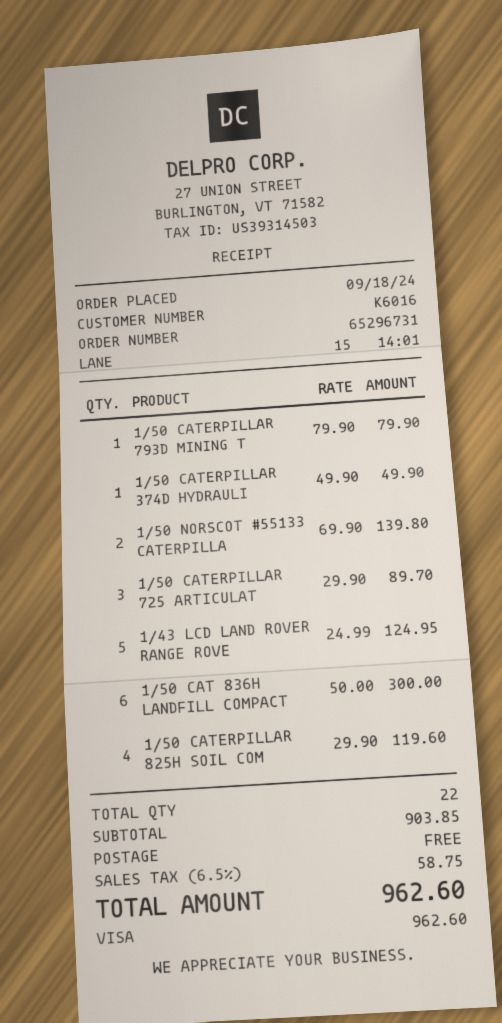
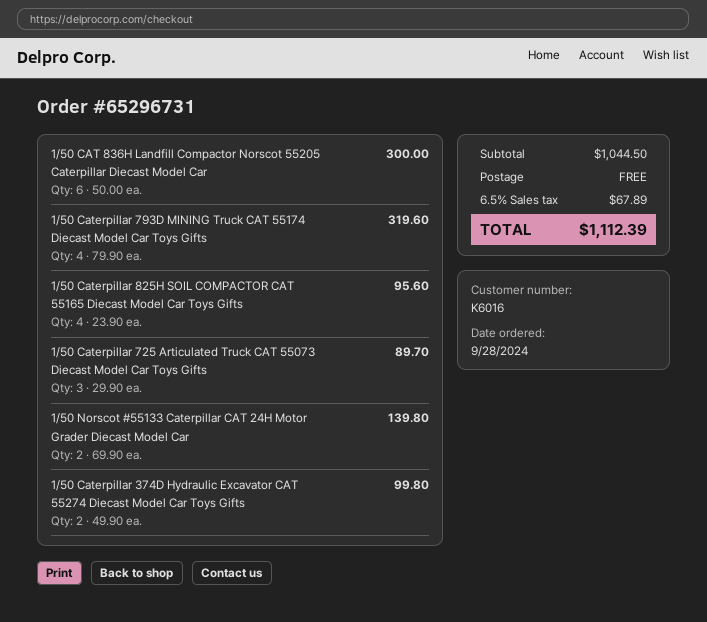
order date: 2024-09-18 -> 2024-09-28
1/50 CATERPILLAR 793D MINING T: 1 x 79.90 = 79.90 -> 4 x 79.90 = 319.60
1/50 CATERPILLAR 374D HYDRAULI: 1 x 49.90 = 49.90 -> 2 x 49.90 = 99.80
1/43 LCD LAND ROVER RANGE ROVE: 5 x 24.99 = 124.95 -> none
1/50 CATERPILLAR 825H SOIL COM: 4 x 29.90 = 119.60 -> 4 x 23.90 = 95.60
subtotal: 903.85 -> 1044.50
tax: 6.5% = 58.75 -> 6.5% = 67.89
total: 962.60 -> 1112.39

